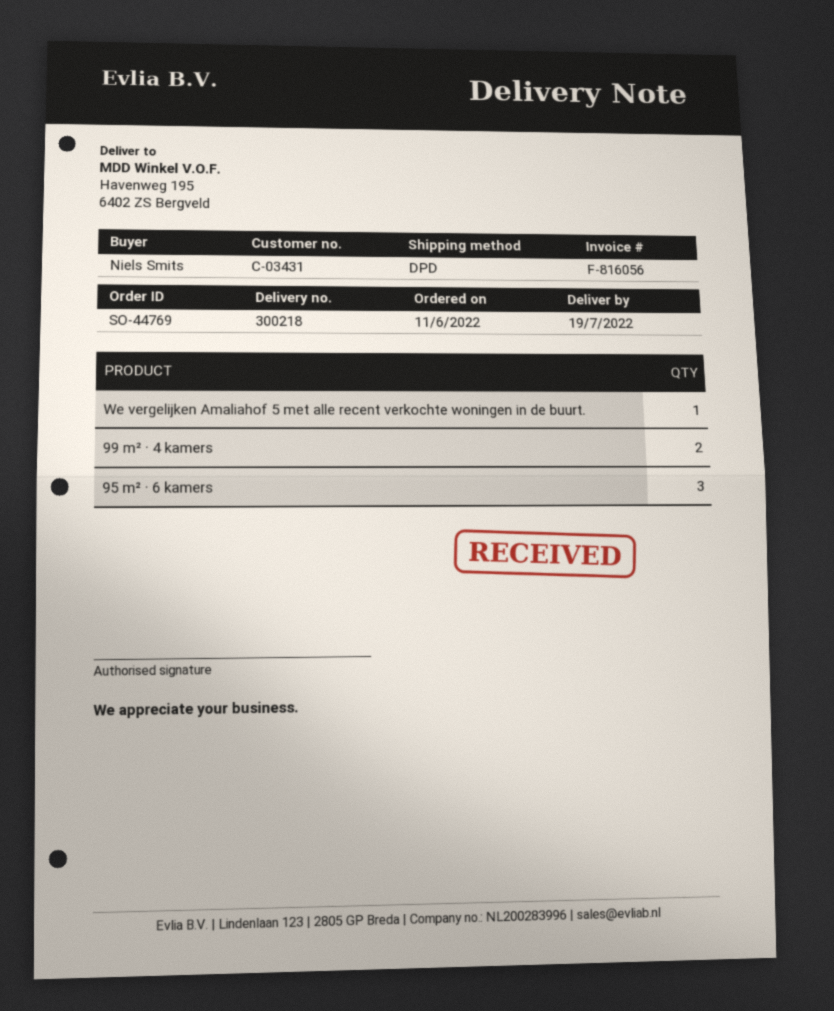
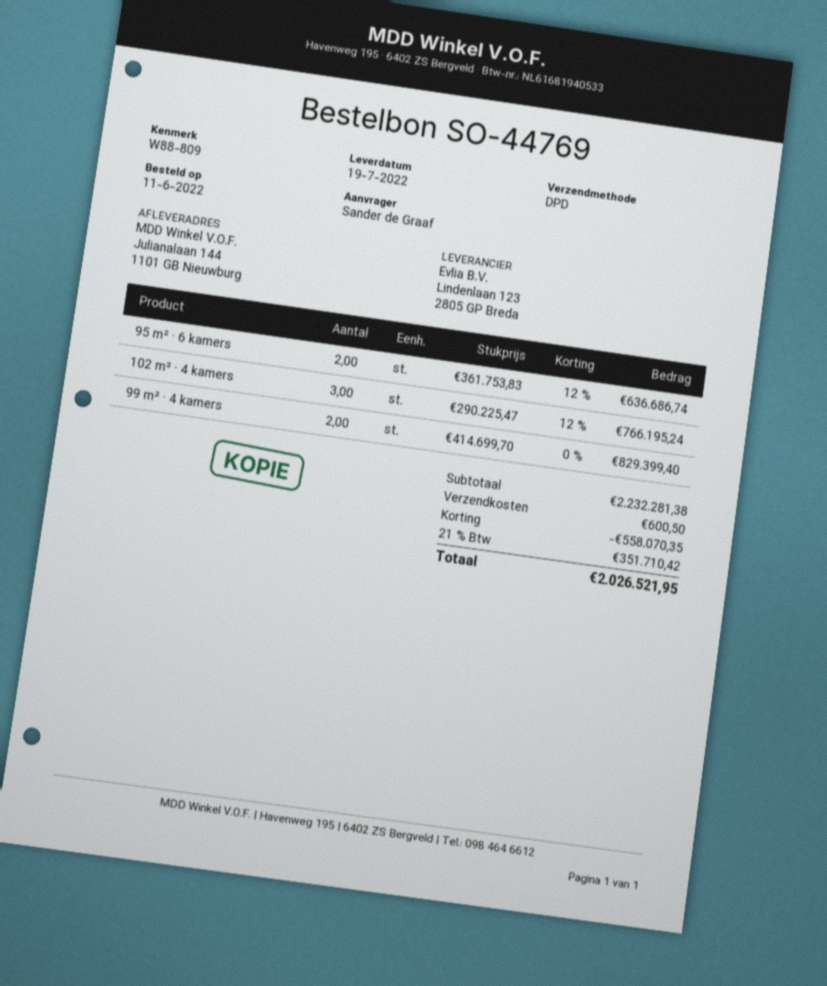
ordered by: Niels Smits -> Sander de Graaf
ship to: Havenweg 195, 6402 ZS Bergveld -> Julianalaan 144, 1101 GB Nieuwburg
We vergelijken Amaliahof 5 met alle recent verkochte woningen in de buurt.: 1 -> none
95 m² · 6 kamers: 3 -> 2
102 m² · 4 kamers: none -> 3

